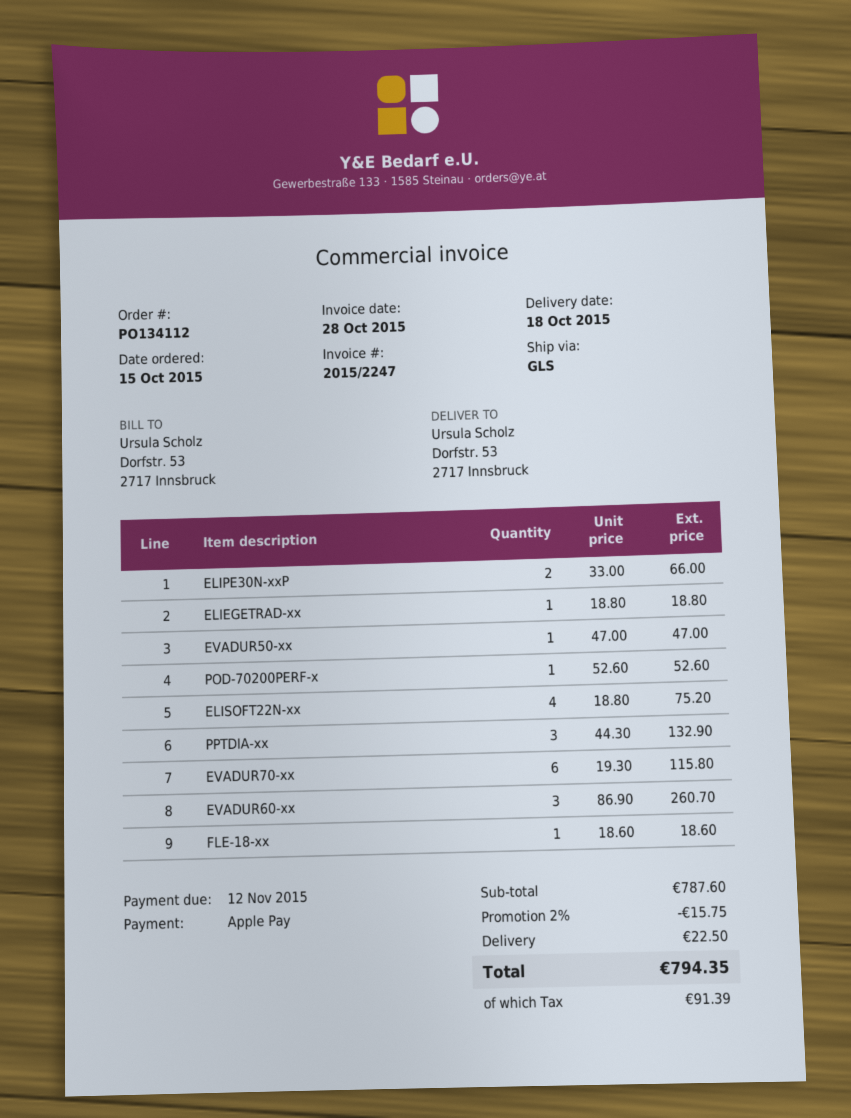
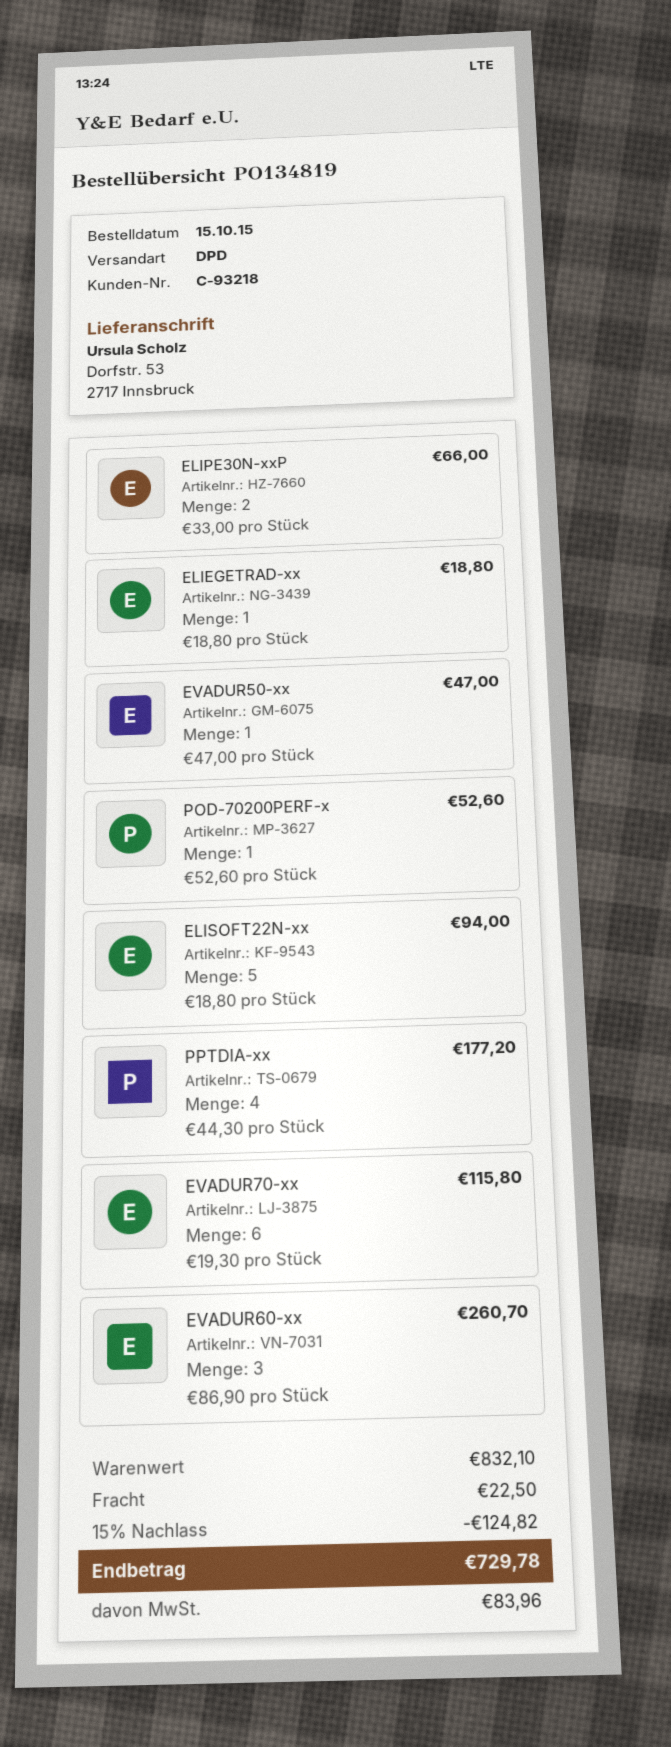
order number: PO134112 -> PO134819
shipping method: GLS -> DPD
ELISOFT22N-xx: 4 x 18.80 = 75.20 -> 5 x 18.80 = 94.00
PPTDIA-xx: 3 x 44.30 = 132.90 -> 4 x 44.30 = 177.20
FLE-18-xx: 1 x 18.60 = 18.60 -> none
subtotal: 787.60 -> 832.10
discount: 2% = 15.75 -> 15% = 124.82
tax: 91.39 -> 83.96
total: 794.35 -> 729.78

